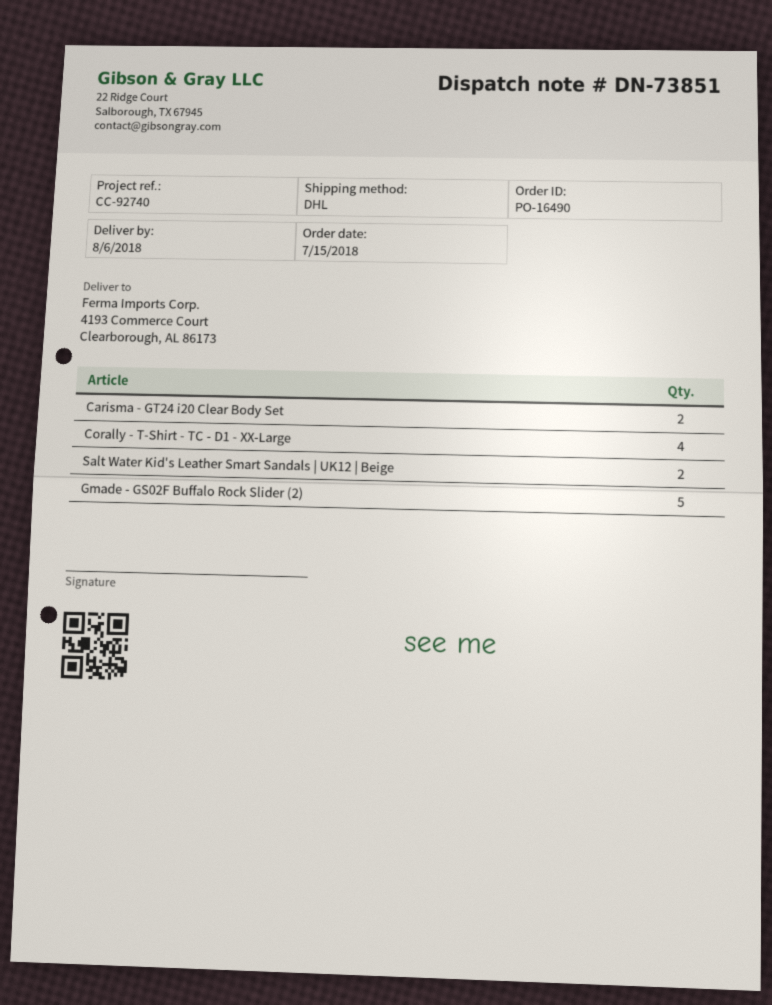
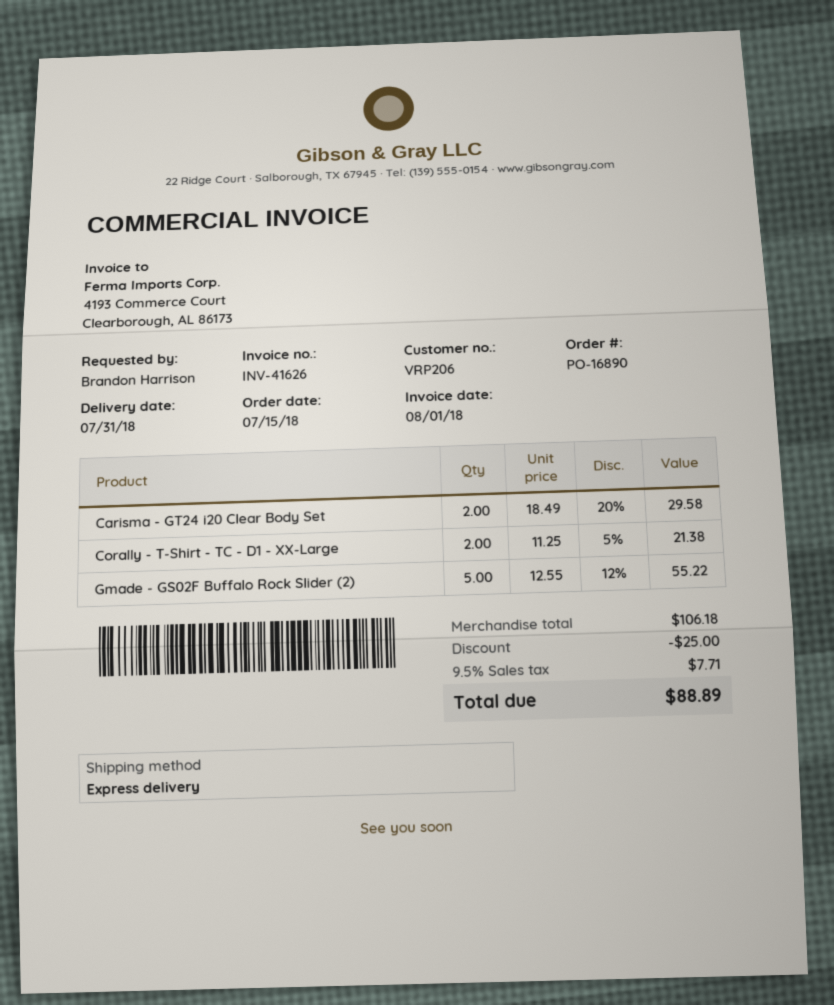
order number: PO-16490 -> PO-16890
delivery date: 2018-08-06 -> 2018-07-31
shipping method: DHL -> express
Corally - T-Shirt - TC - D1 - XX-Large: 4 -> 2
Salt Water Kid's Leather Smart Sandals | UK12 | Beige: 2 -> none

